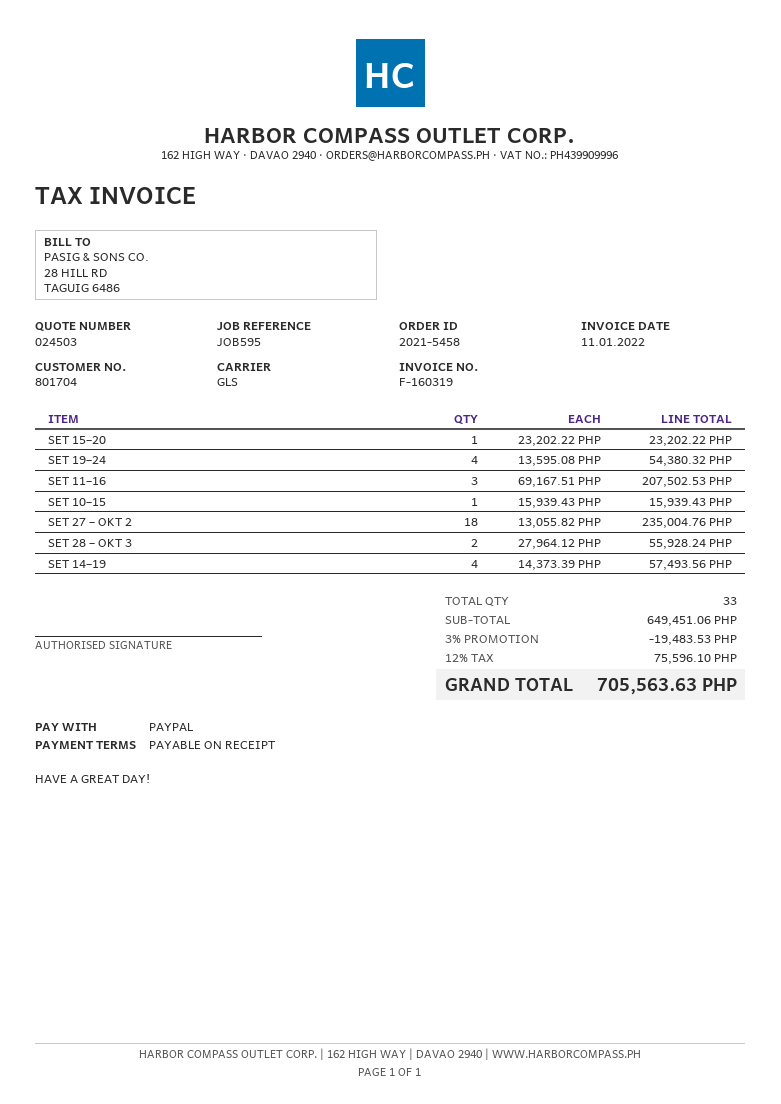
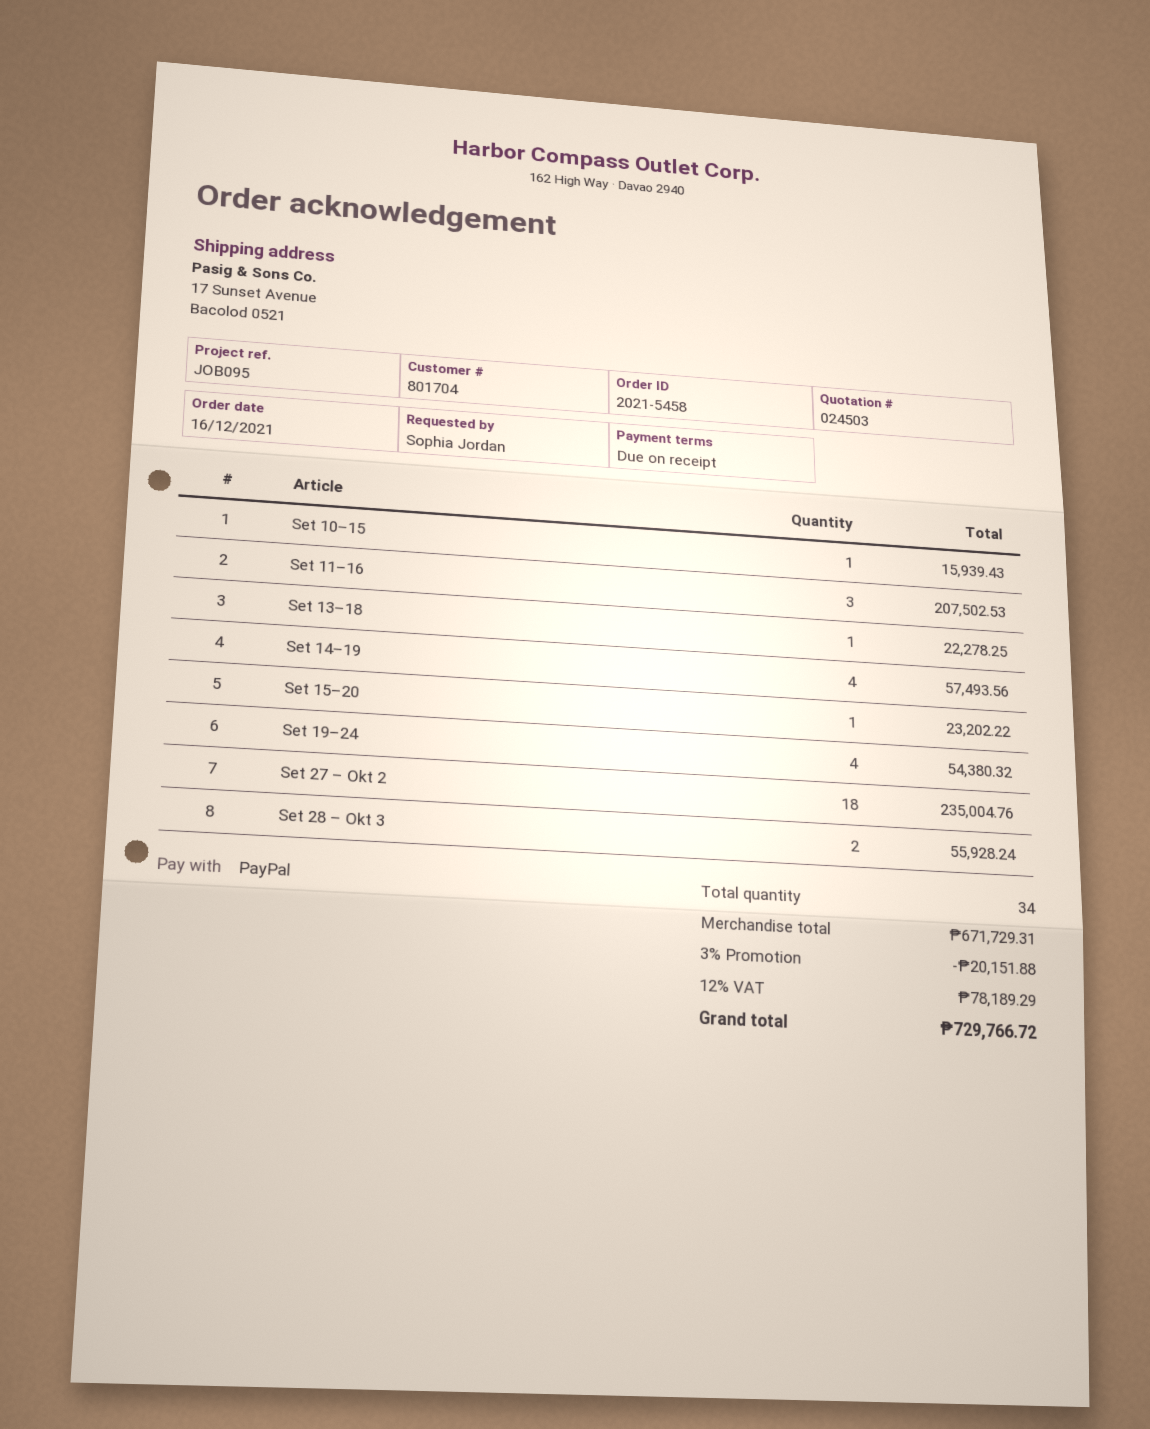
reference: JOB595 -> JOB095
Set 13–18: none -> 1 for 22278.25
total quantity: 33 -> 34
subtotal: 649451.06 -> 671729.31
discount: 3% = 19483.53 -> 3% = 20151.88
tax: 12% = 75596.10 -> 12% = 78189.29
total: 705563.63 -> 729766.72

